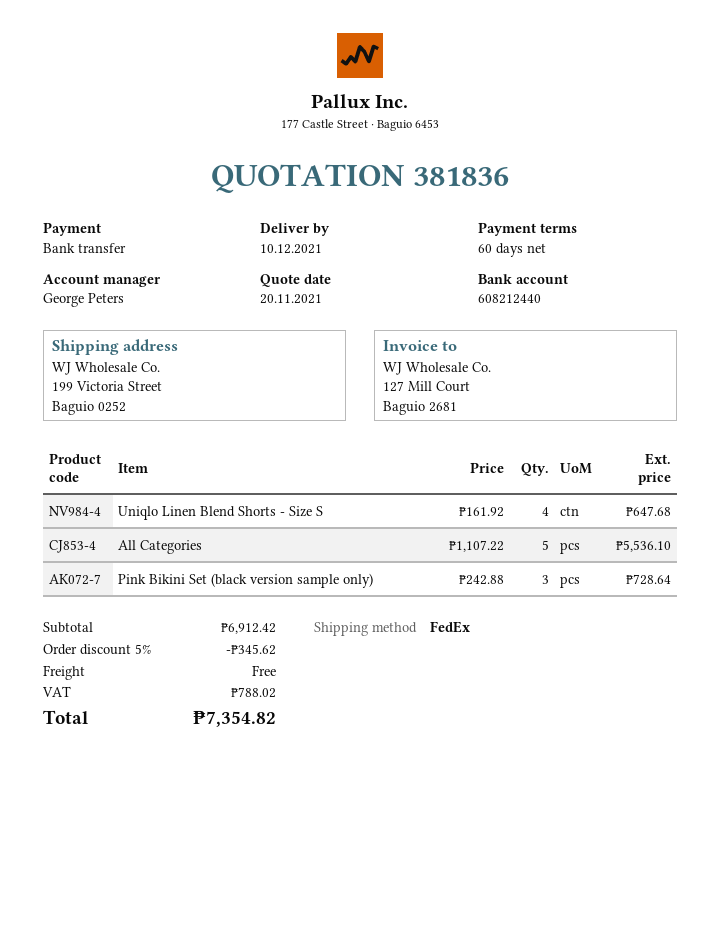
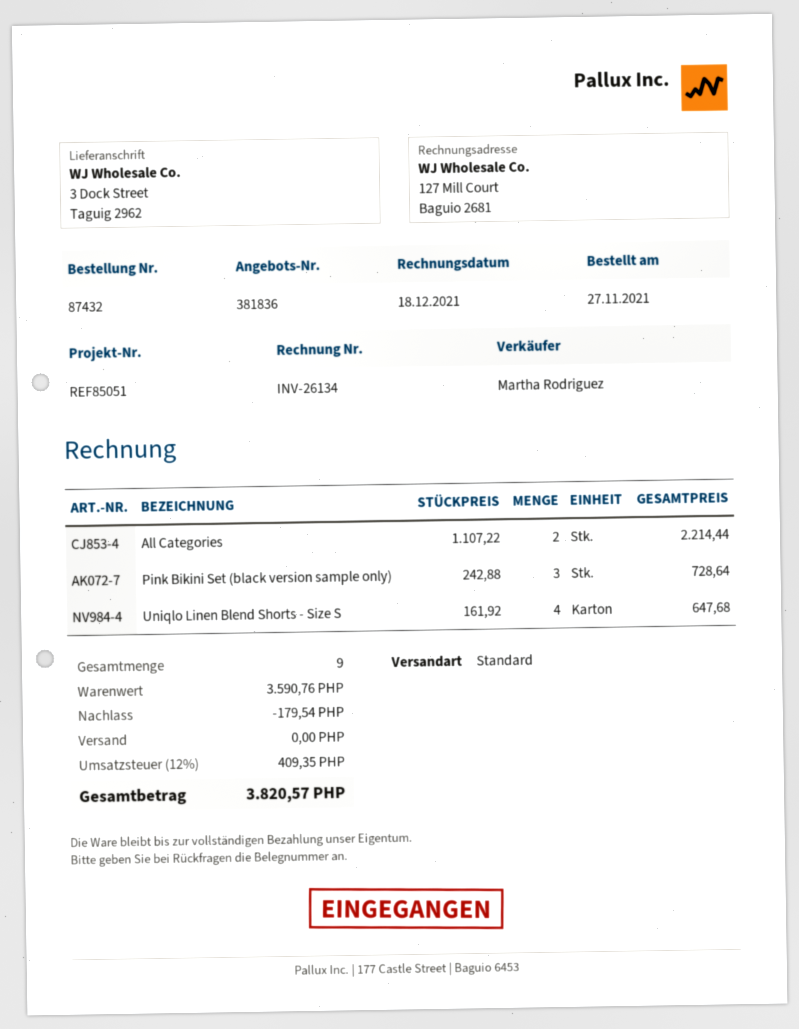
sales rep: George Peters -> Martha Rodriguez
shipping method: FedEx -> standard
ship to: 199 Victoria Street, Baguio 0252 -> 3 Dock Street, Taguig 2962
All Categories: 5 x 1107.22 = 5536.10 -> 2 x 1107.22 = 2214.44
subtotal: 6912.42 -> 3590.76
discount: 345.62 -> 179.54
tax: 788.02 -> 409.35
total: 7354.82 -> 3820.57

